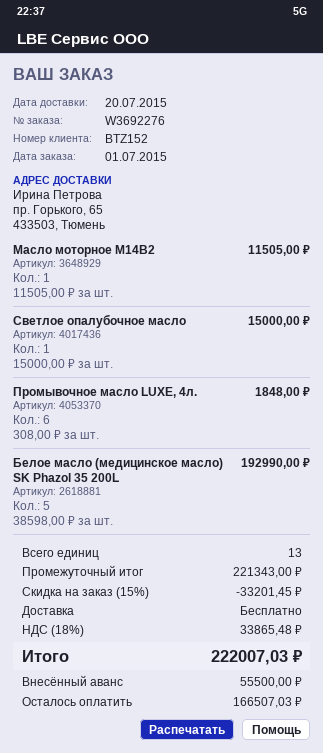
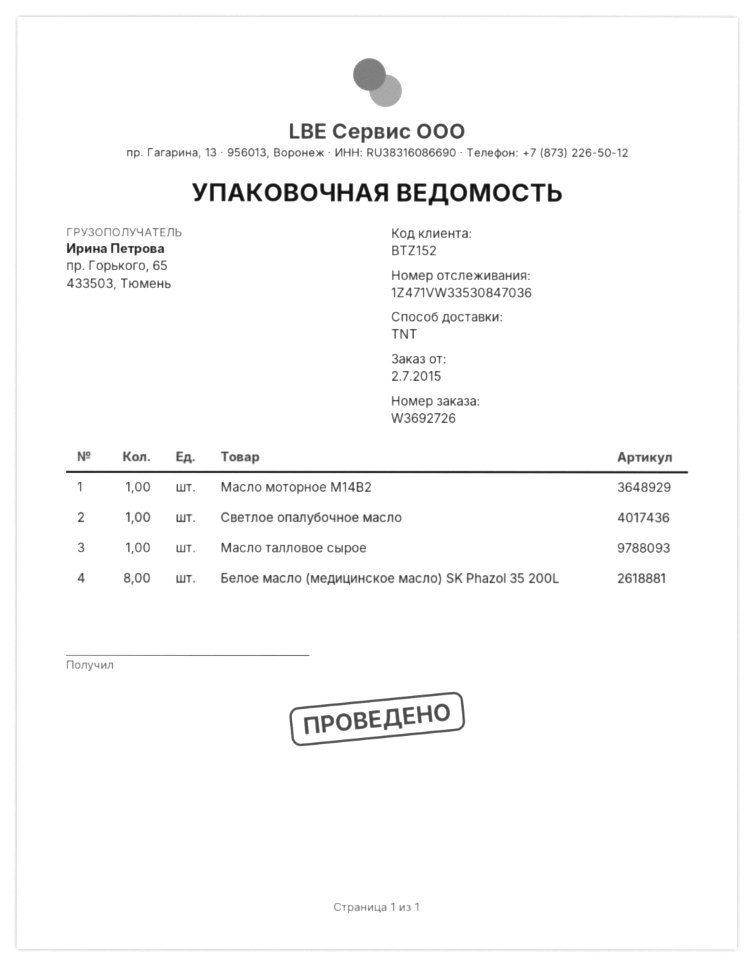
order number: W3692276 -> W3692726
order date: 2015-07-01 -> 2015-07-02
Промывочное масло LUXE, 4л.: 6 -> none
Белое масло (медицинское масло) SK Phazol 35 200L: 5 -> 8
Масло талловое сырое: none -> 1

